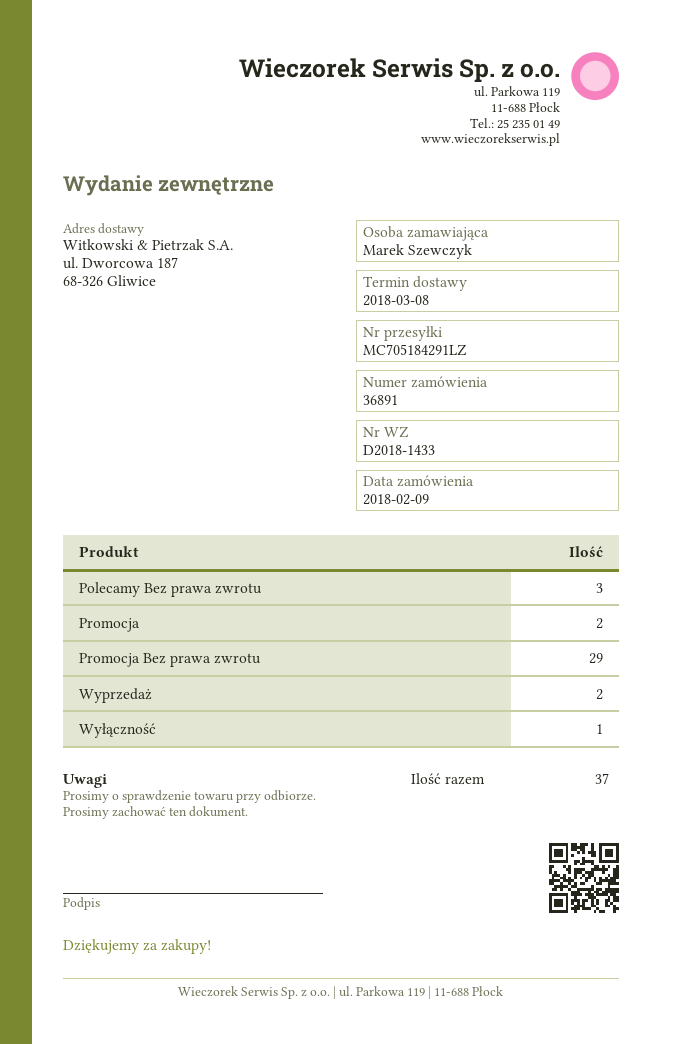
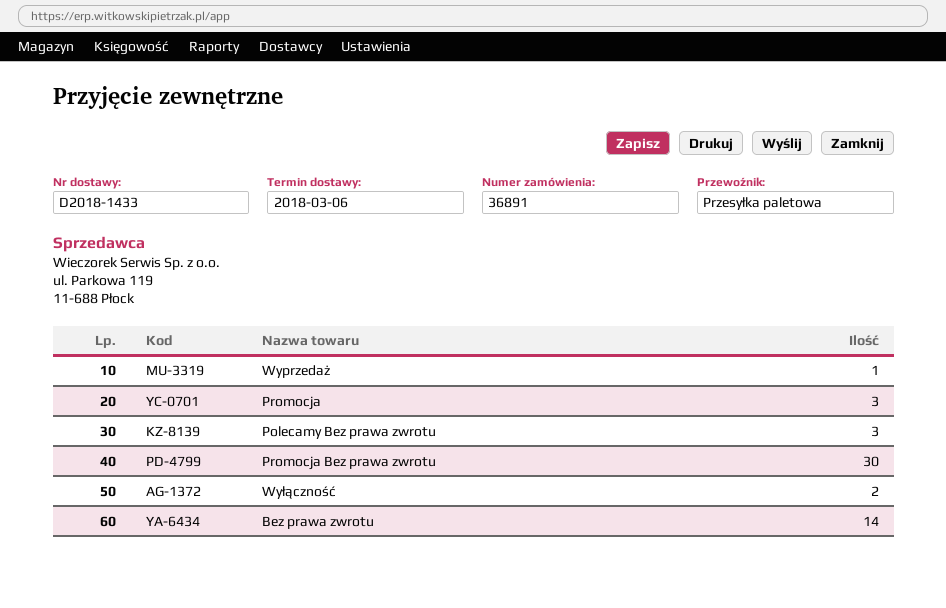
delivery date: 2018-03-08 -> 2018-03-06
Promocja: 2 -> 3
Promocja Bez prawa zwrotu: 29 -> 30
Wyprzedaż: 2 -> 1
Wyłączność: 1 -> 2
Bez prawa zwrotu: none -> 14

